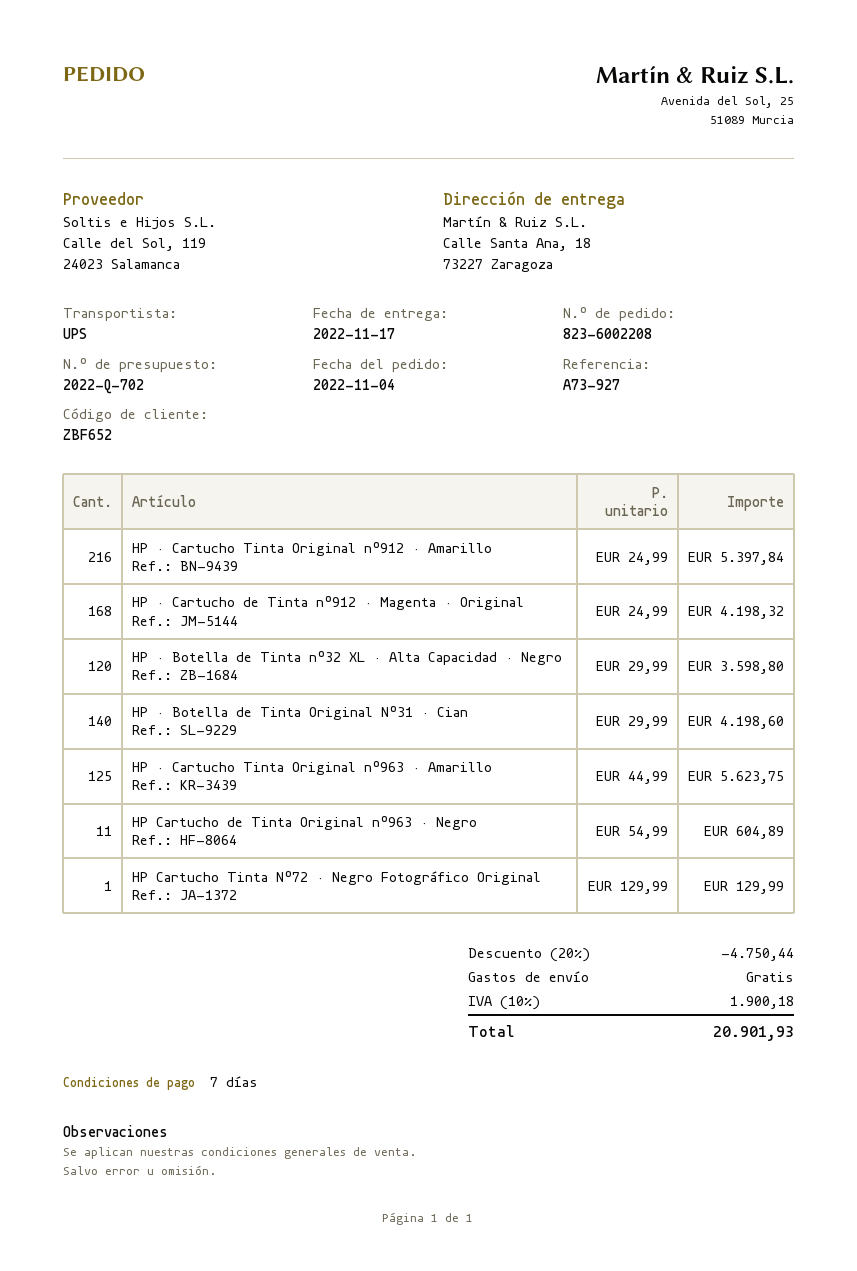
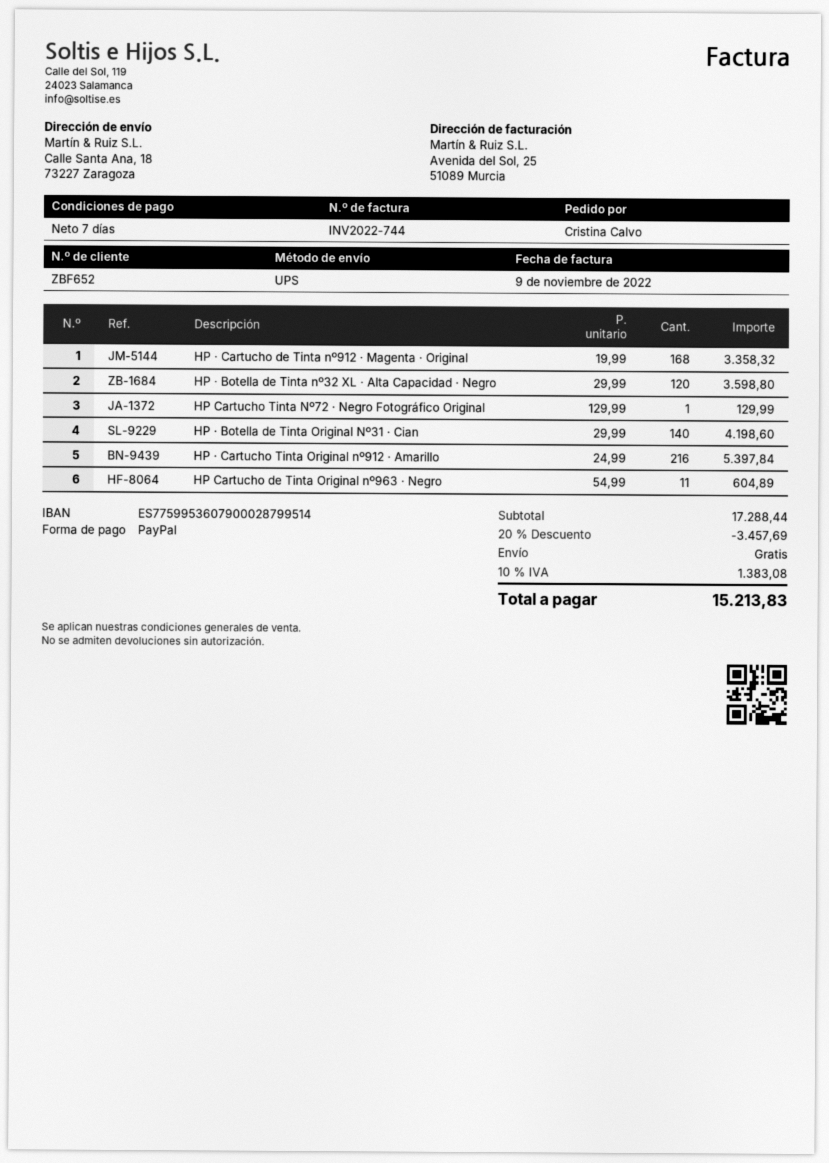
HP · Cartucho de Tinta nº912 · Magenta · Original: 168 x 24.99 = 4198.32 -> 168 x 19.99 = 3358.32
HP · Cartucho Tinta Original nº963 · Amarillo: 125 x 44.99 = 5623.75 -> none
discount: 20% = 4750.44 -> 20% = 3457.69
tax: 10% = 1900.18 -> 10% = 1383.08
total: 20901.93 -> 15213.83

